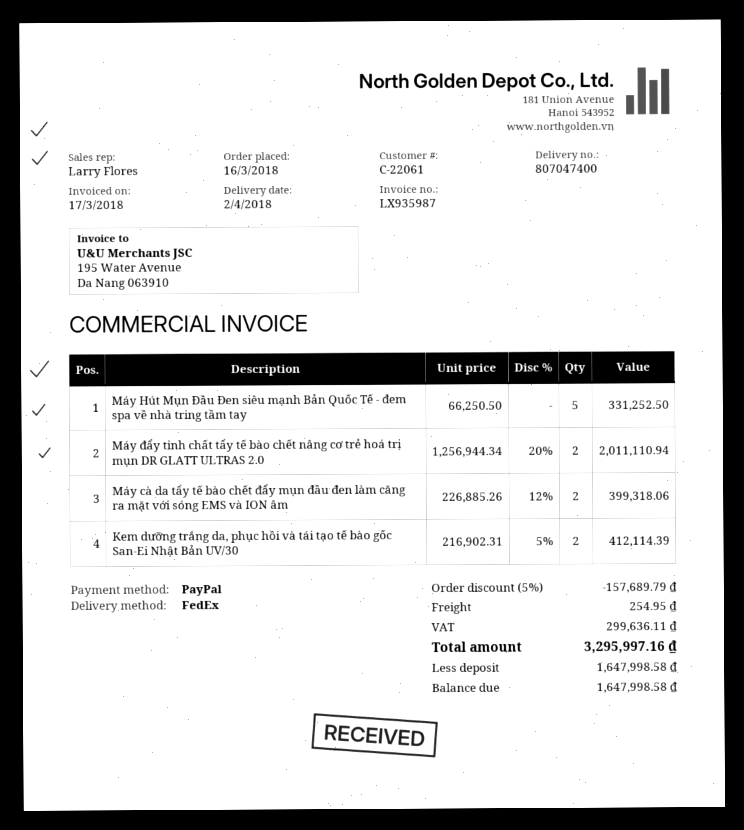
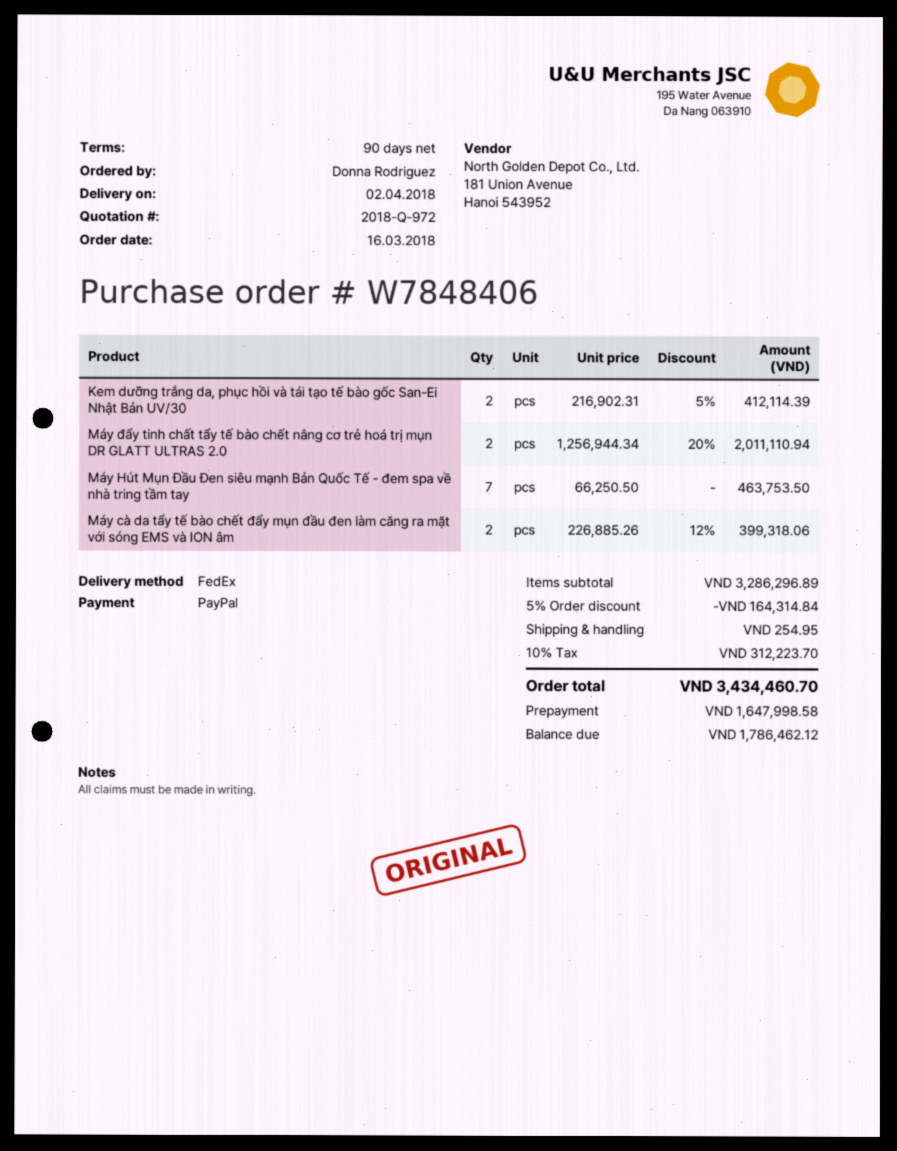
Máy Hút Mụn Đầu Đen siêu mạnh Bản Quốc Tế - đem spa về nhà tring tầm tay: 5 x 66250.50 = 331252.50 -> 7 x 66250.50 = 463753.50
discount: 5% = 157689.79 -> 5% = 164314.84
tax: 299636.11 -> 312223.70
total: 3295997.16 -> 3434460.70
balance: 1647998.58 -> 1786462.12

